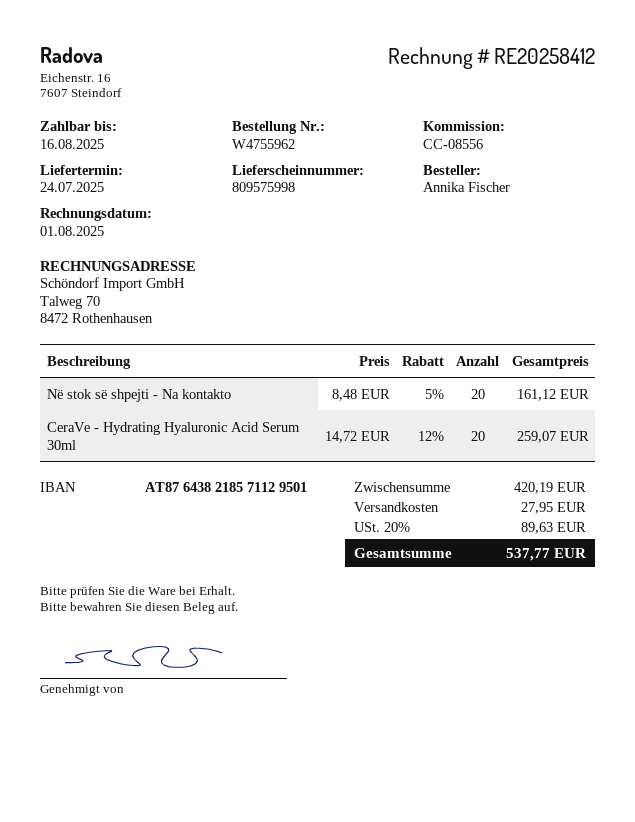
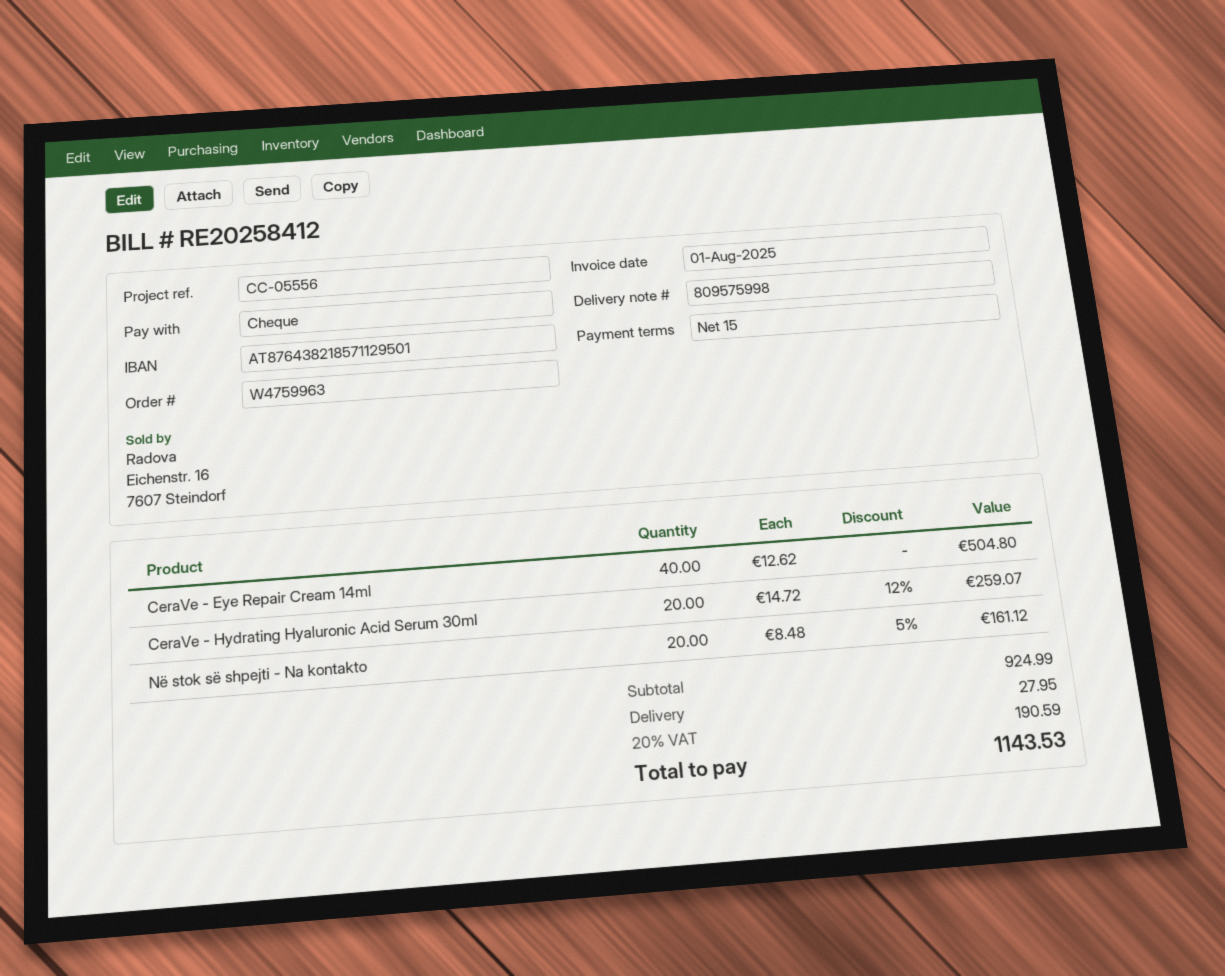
order number: W4755962 -> W4759963
reference: CC-08556 -> CC-05556
CeraVe - Eye Repair Cream 14ml: none -> 40 x 12.62 = 504.80
subtotal: 420.19 -> 924.99
tax: 20% = 89.63 -> 20% = 190.59
total: 537.77 -> 1143.53

